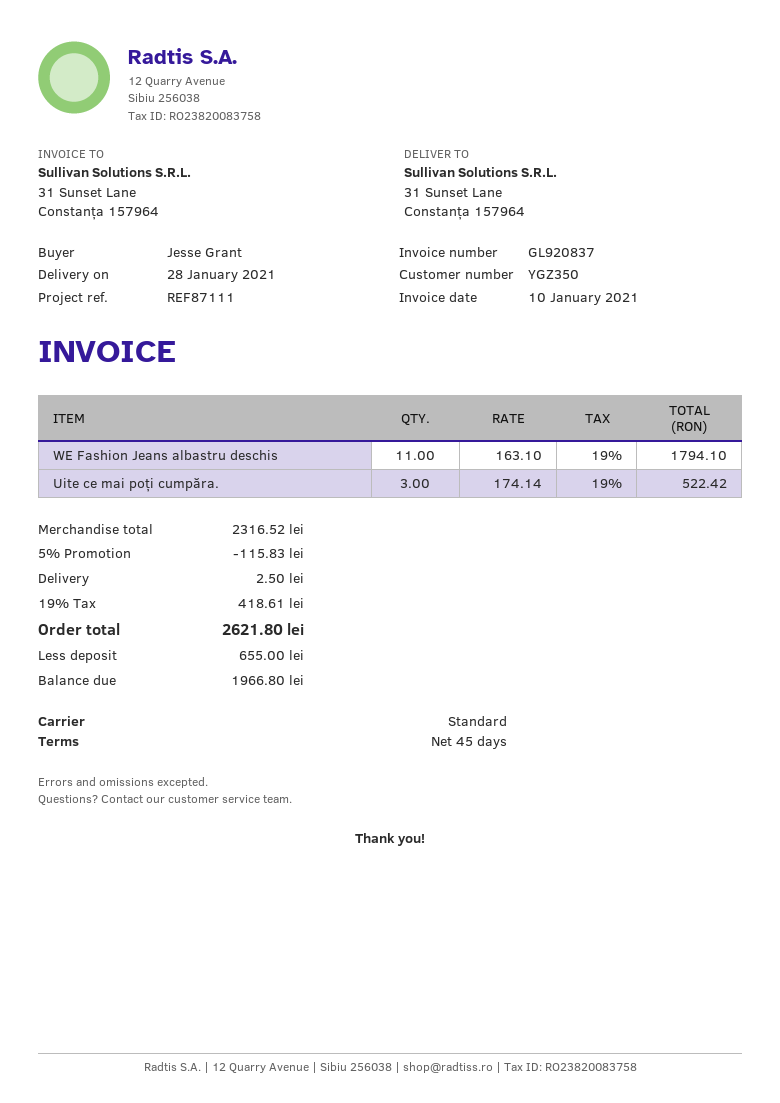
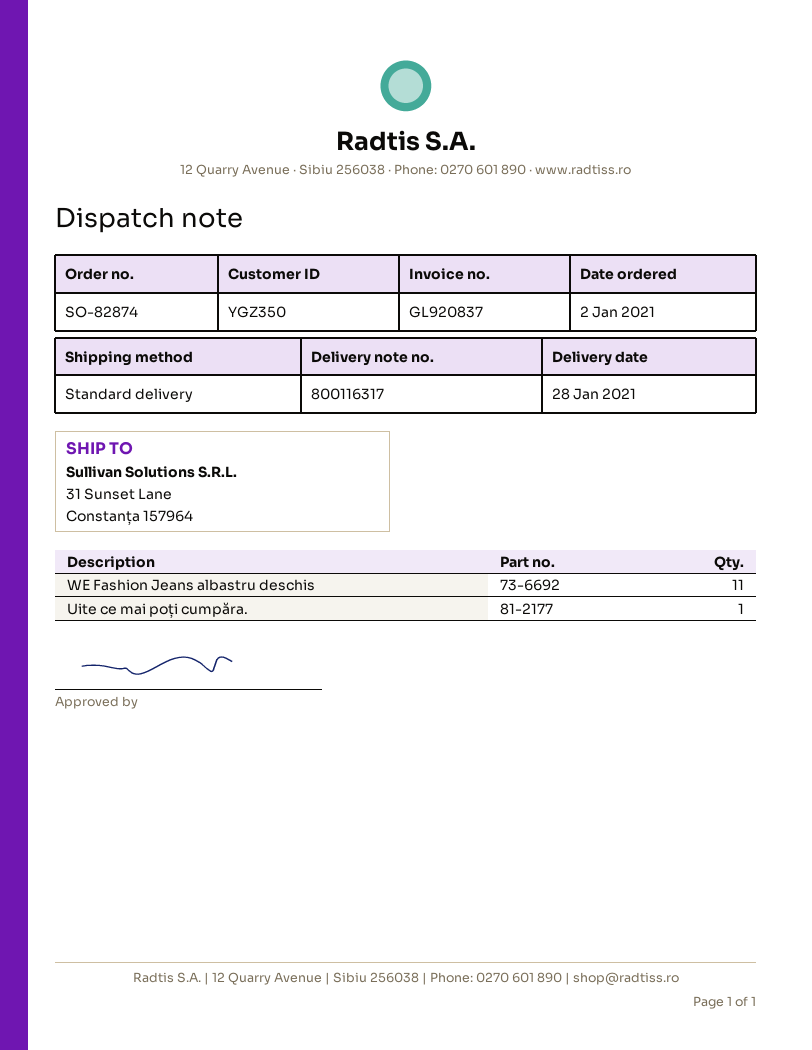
Uite ce mai poți cumpăra.: 3 -> 1

